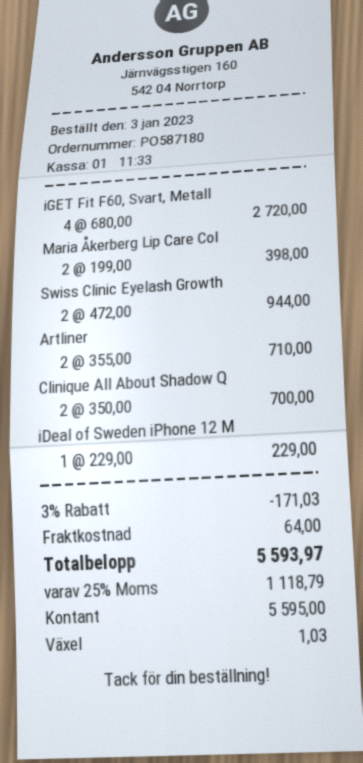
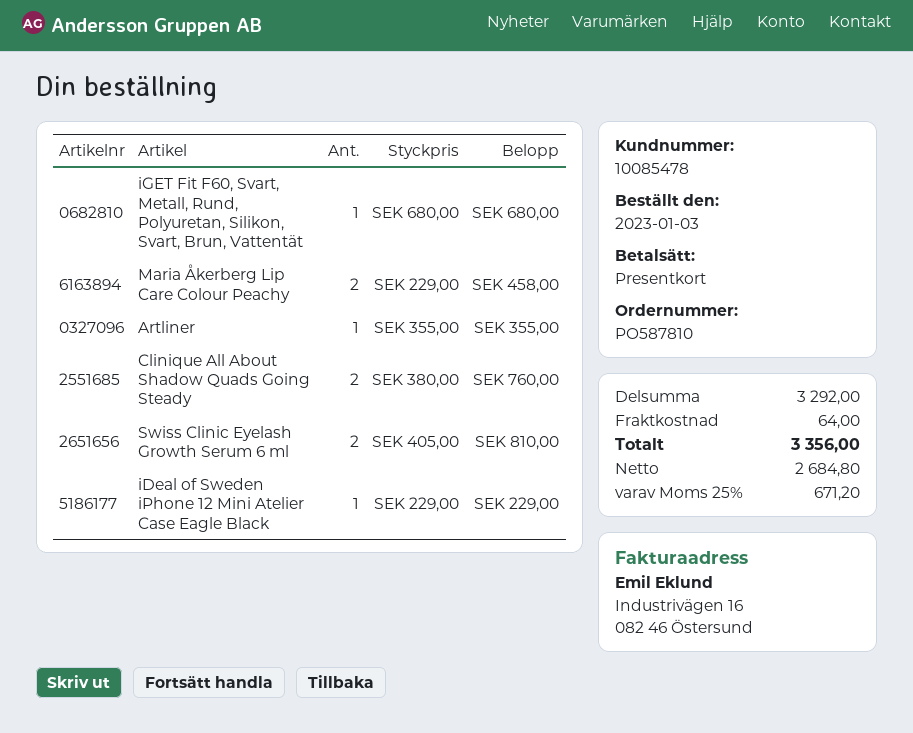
order number: PO587180 -> PO587810
payment method: cash -> gift card
iGET Fit F60, Svart, Metall: 4 x 680.00 = 2720.00 -> 1 x 680.00 = 680.00
Maria Åkerberg Lip Care Col: 2 x 199.00 = 398.00 -> 2 x 229.00 = 458.00
Swiss Clinic Eyelash Growth: 2 x 472.00 = 944.00 -> 2 x 405.00 = 810.00
Artliner: 2 x 355.00 = 710.00 -> 1 x 355.00 = 355.00
Clinique All About Shadow Q: 2 x 350.00 = 700.00 -> 2 x 380.00 = 760.00
discount: 3% = 171.03 -> none
tax: 25% = 1118.79 -> 25% = 671.20
total: 5593.97 -> 3356.00

